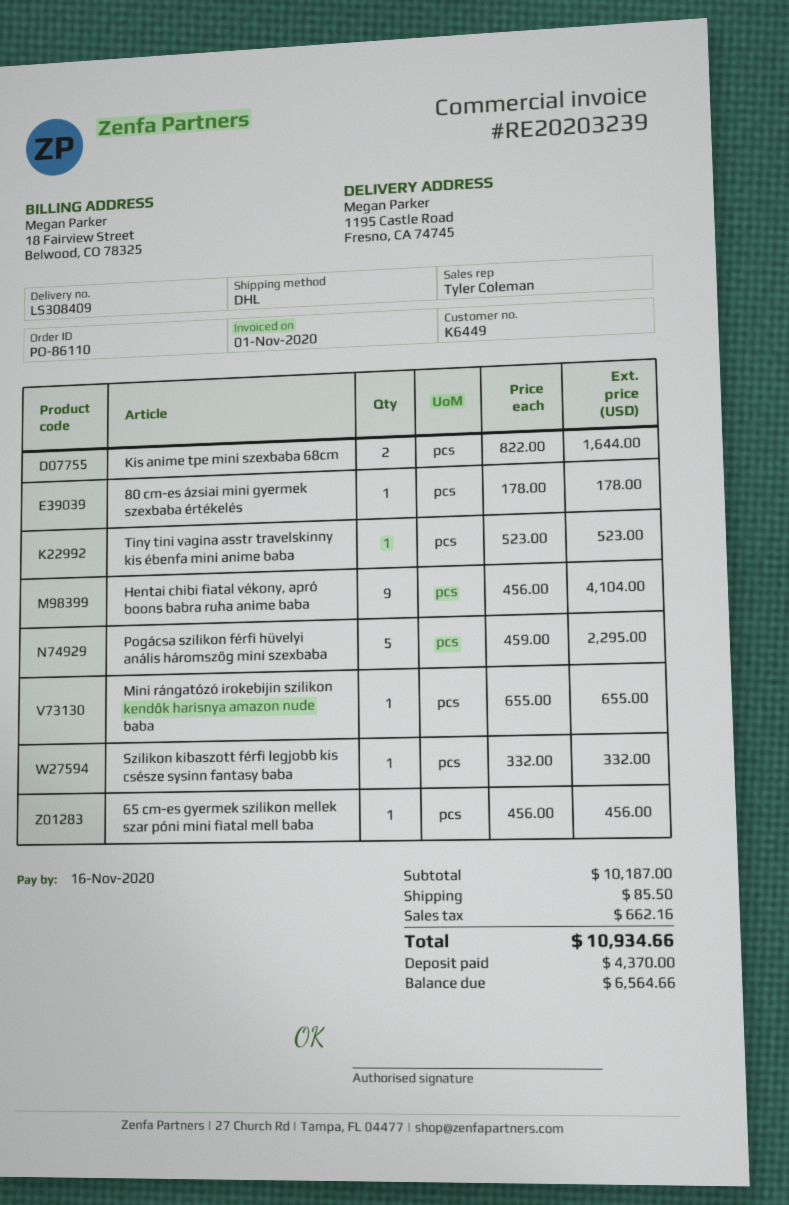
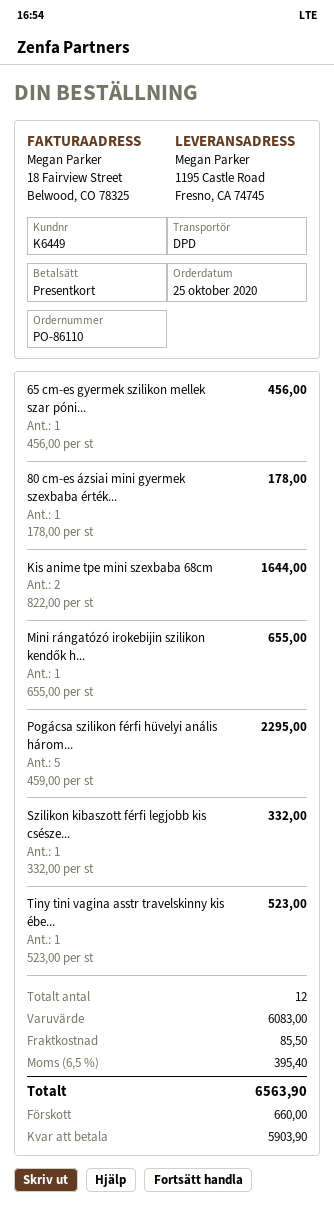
shipping method: DHL -> DPD
Hentai chibi fiatal vékony, apró boons babra ruha anime baba: 9 x 456.00 = 4104.00 -> none
subtotal: 10187.00 -> 6083.00
tax: 662.16 -> 395.40
total: 10934.66 -> 6563.90
deposit: 4370.00 -> 660.00
balance: 6564.66 -> 5903.90

